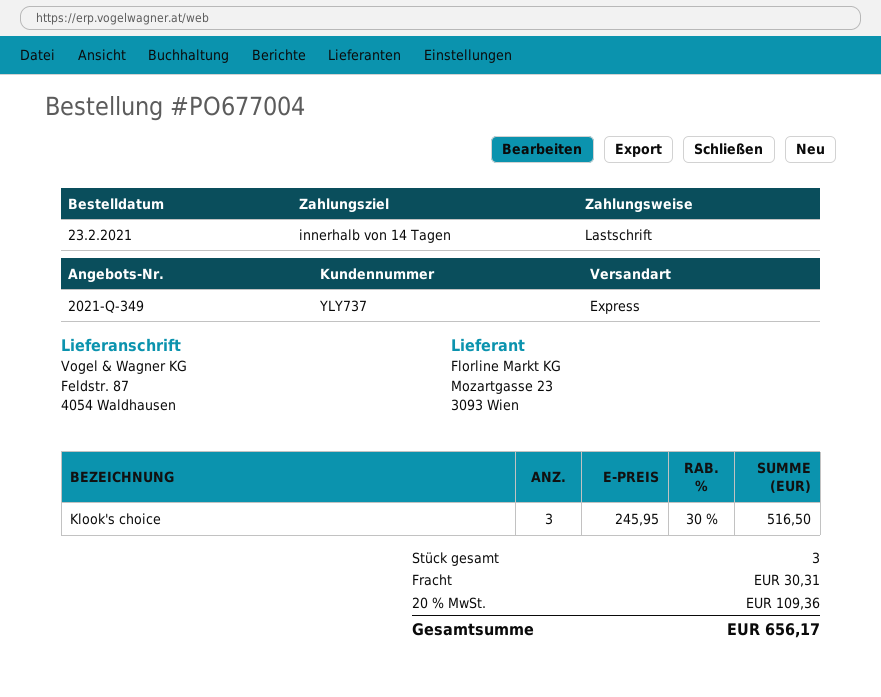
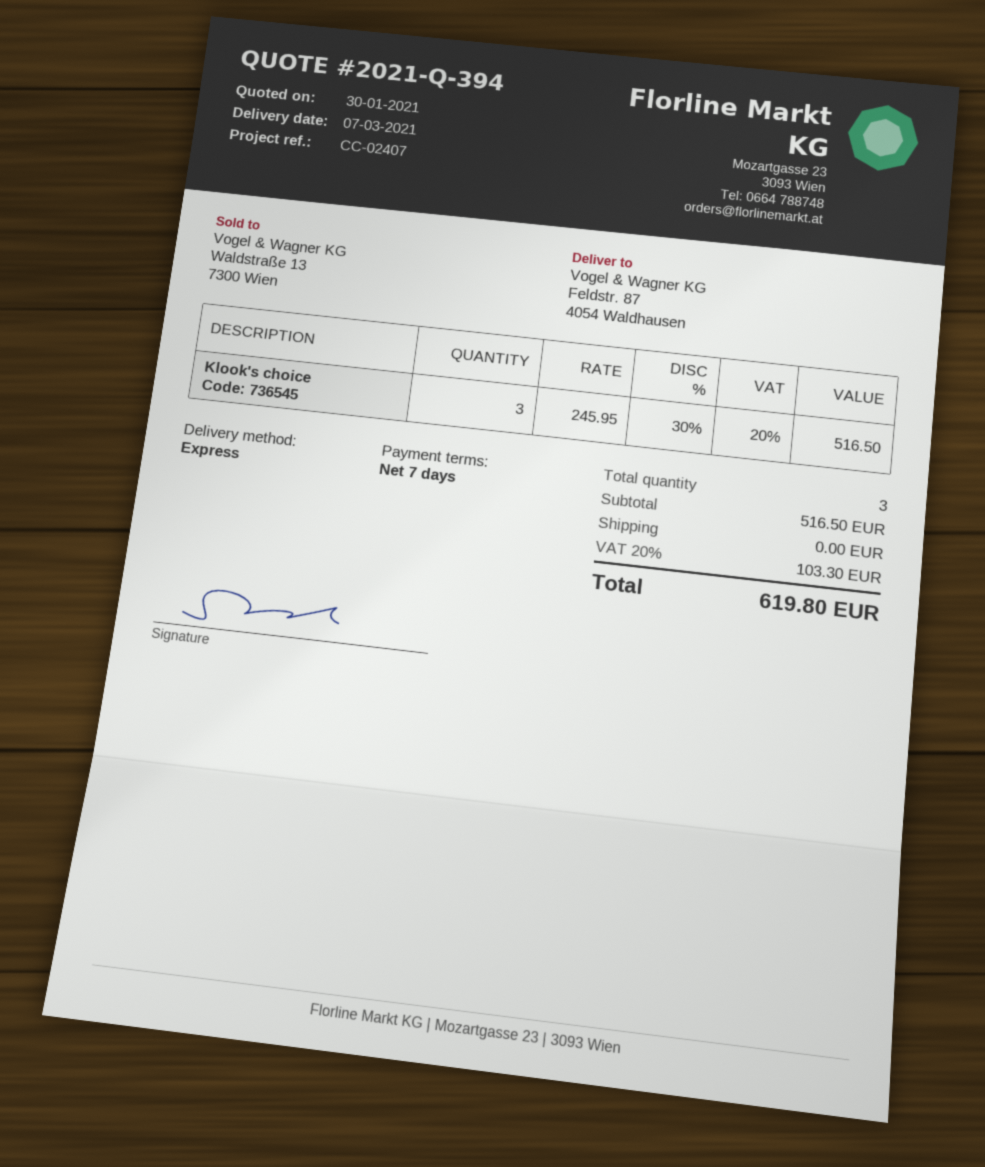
quote number: 2021-Q-349 -> 2021-Q-394
payment terms: 14 days -> 7 days
shipping: 30.31 -> 0.00
tax: 20% = 109.36 -> 20% = 103.30
total: 656.17 -> 619.80

